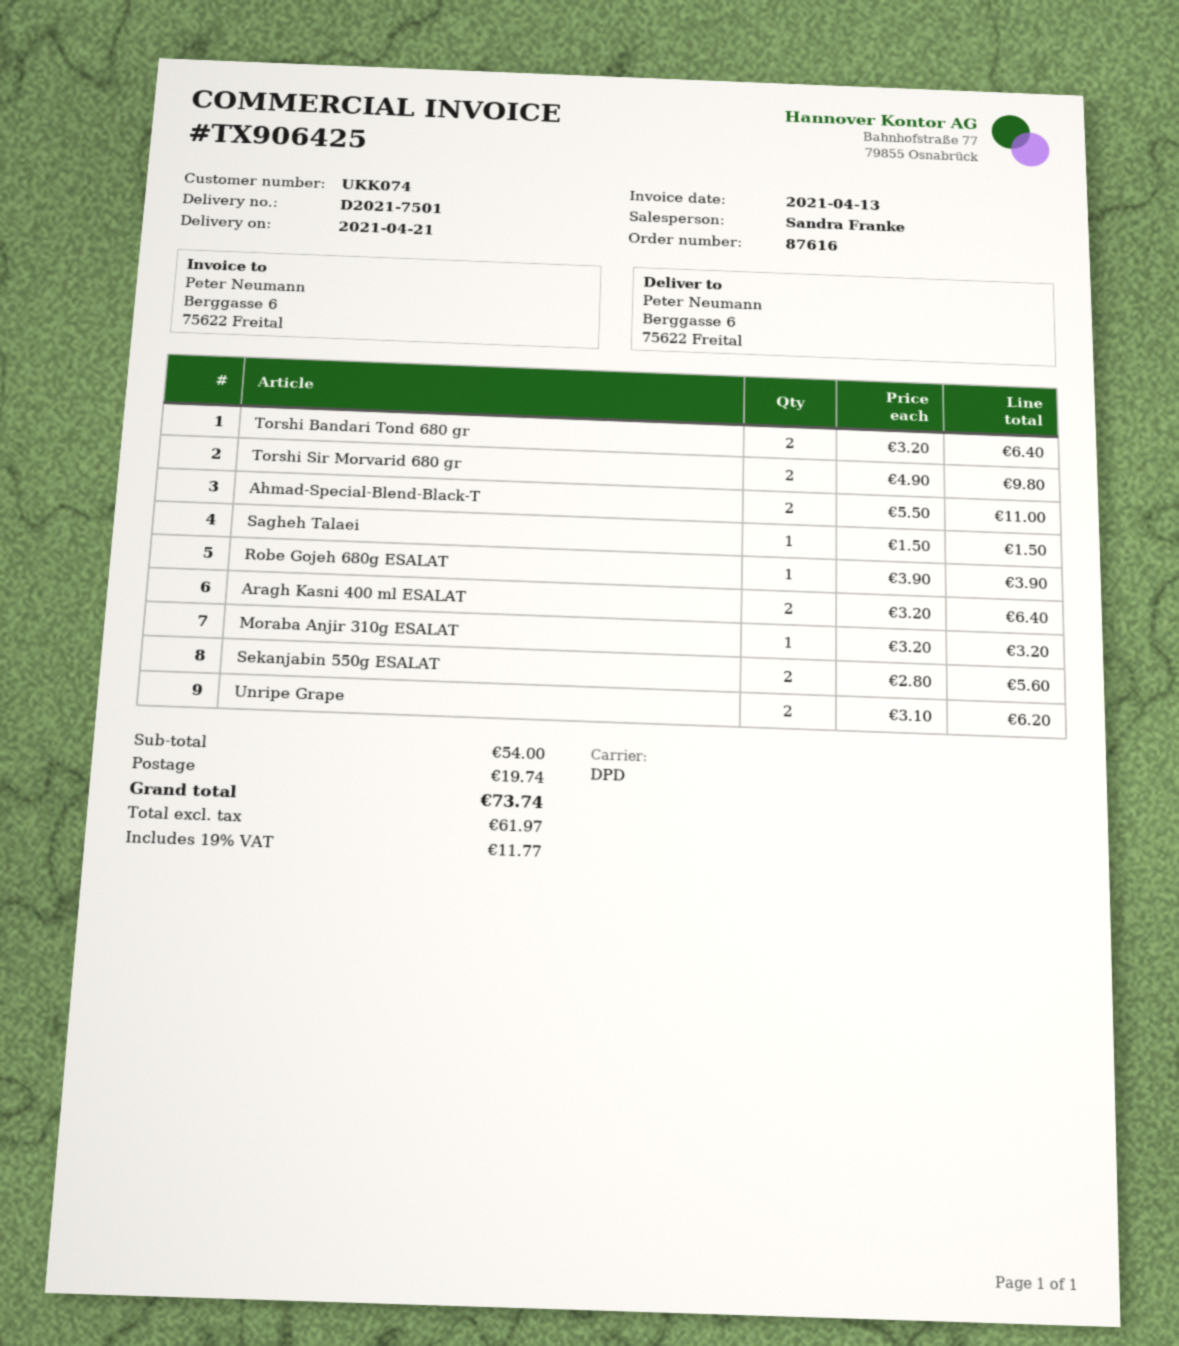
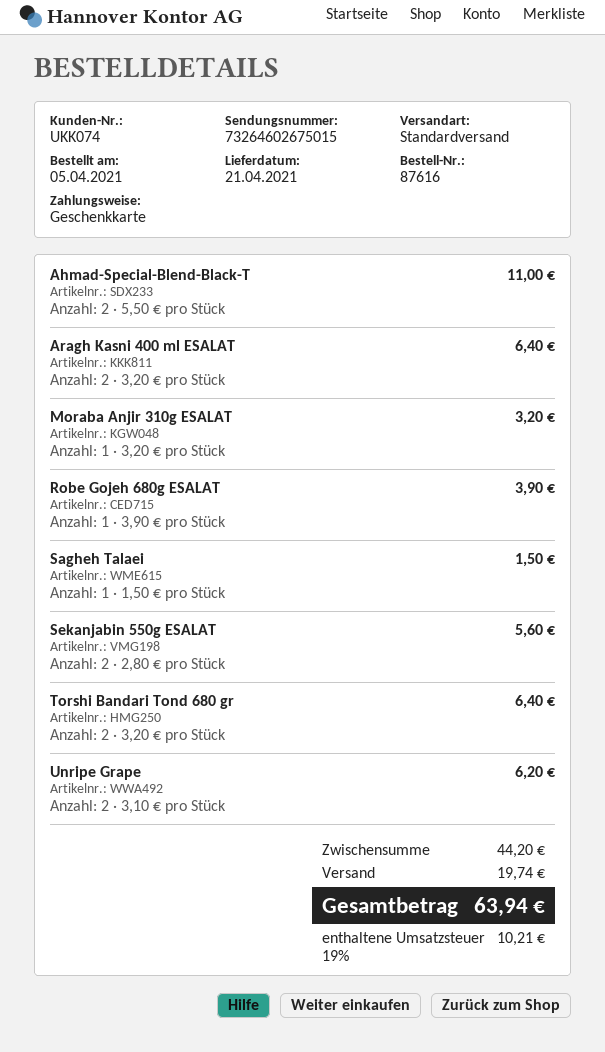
shipping method: DPD -> standard
Torshi Sir Morvarid 680 gr: 2 x 4.90 = 9.80 -> none
subtotal: 54.00 -> 44.20
tax: 19% = 11.77 -> 19% = 10.21
total: 73.74 -> 63.94

